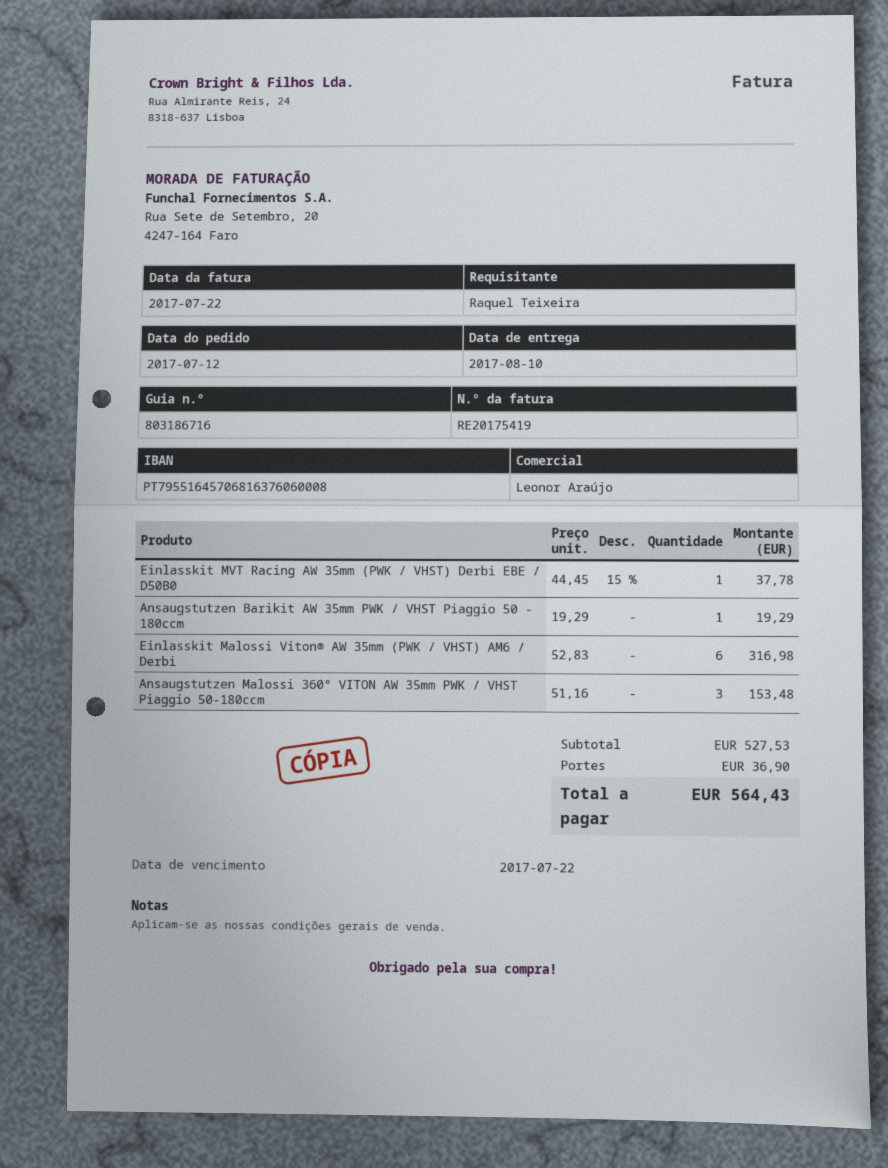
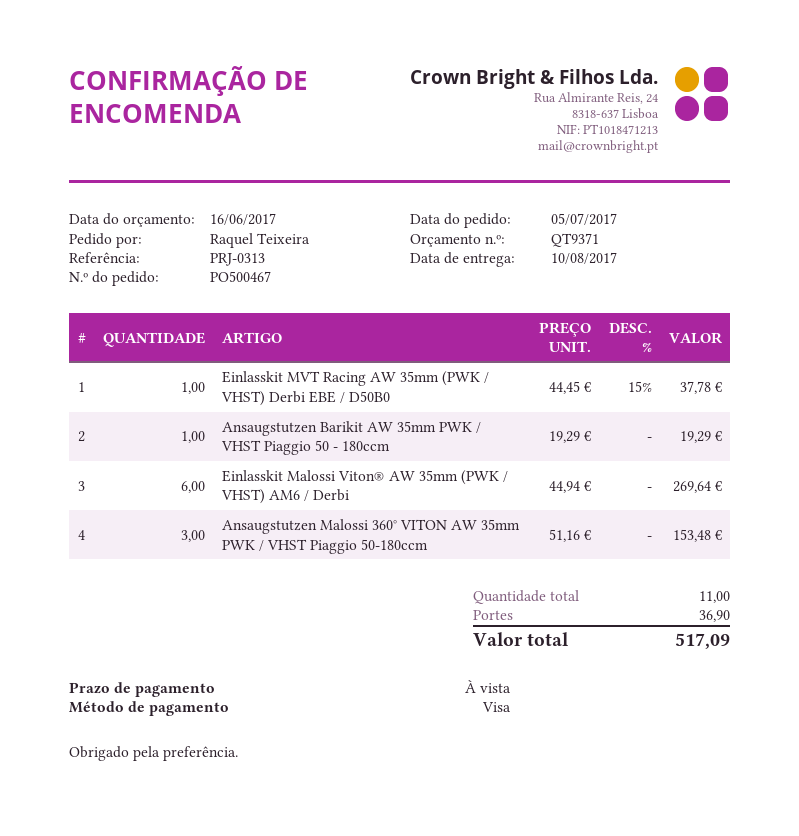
order date: 2017-07-12 -> 2017-07-05
Einlasskit Malossi Viton® AW 35mm (PWK / VHST) AM6 / Derbi: 6 x 52.83 = 316.98 -> 6 x 44.94 = 269.64
total: 564.43 -> 517.09

